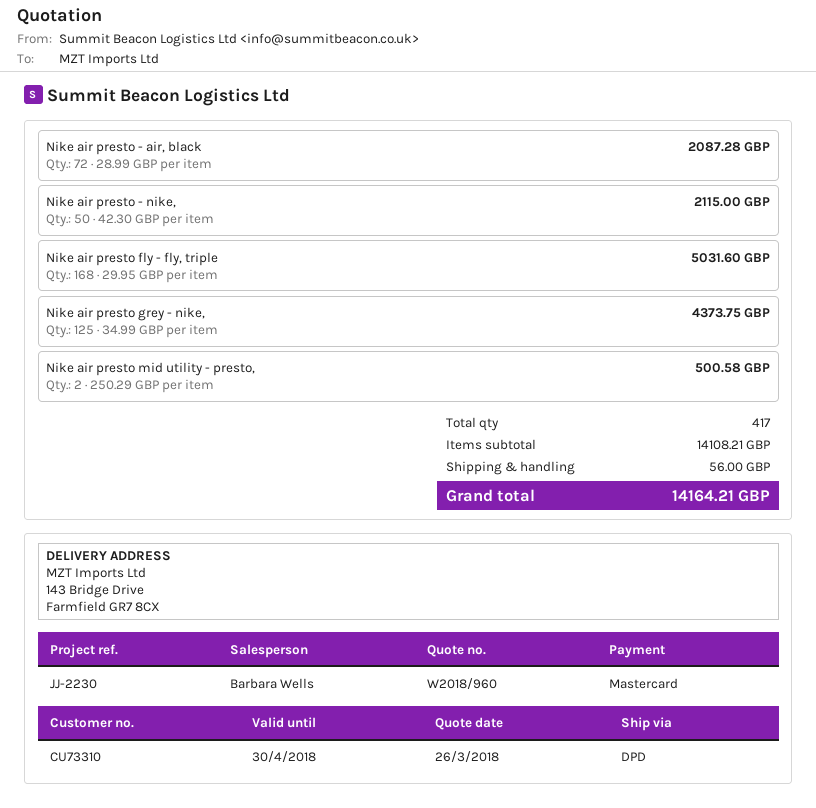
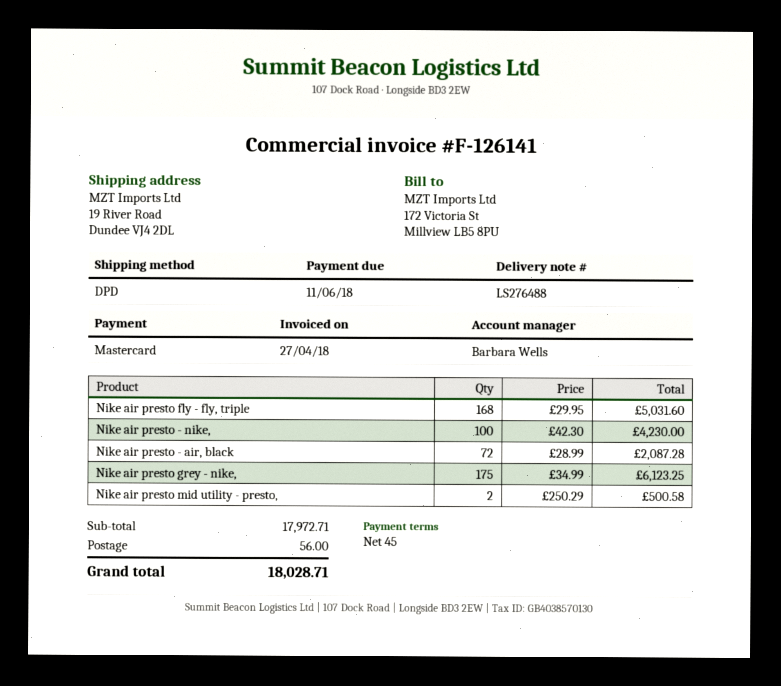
ship to: 143 Bridge Drive, Farmfield GR7 8CX -> 19 River Road, Dundee VJ4 2DL
Nike air presto - nike,: 50 x 42.30 = 2115.00 -> 100 x 42.30 = 4230.00
Nike air presto grey - nike,: 125 x 34.99 = 4373.75 -> 175 x 34.99 = 6123.25
subtotal: 14108.21 -> 17972.71
total: 14164.21 -> 18028.71

